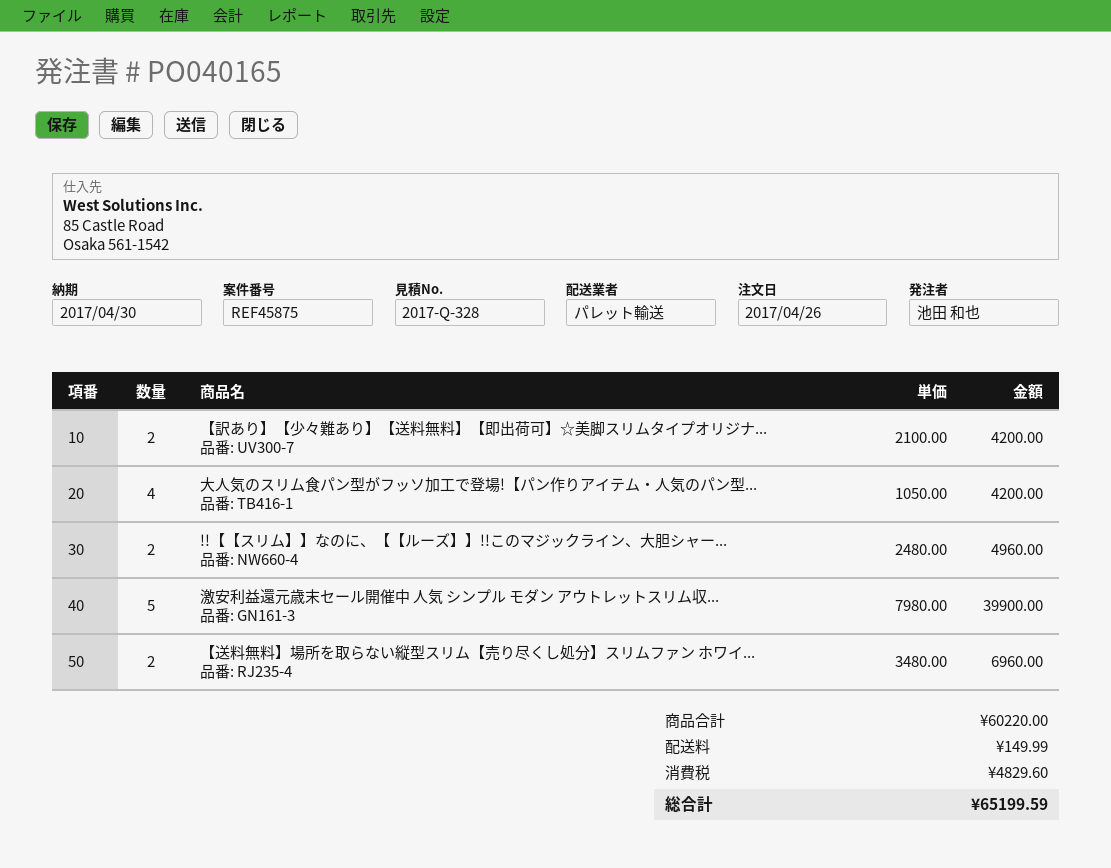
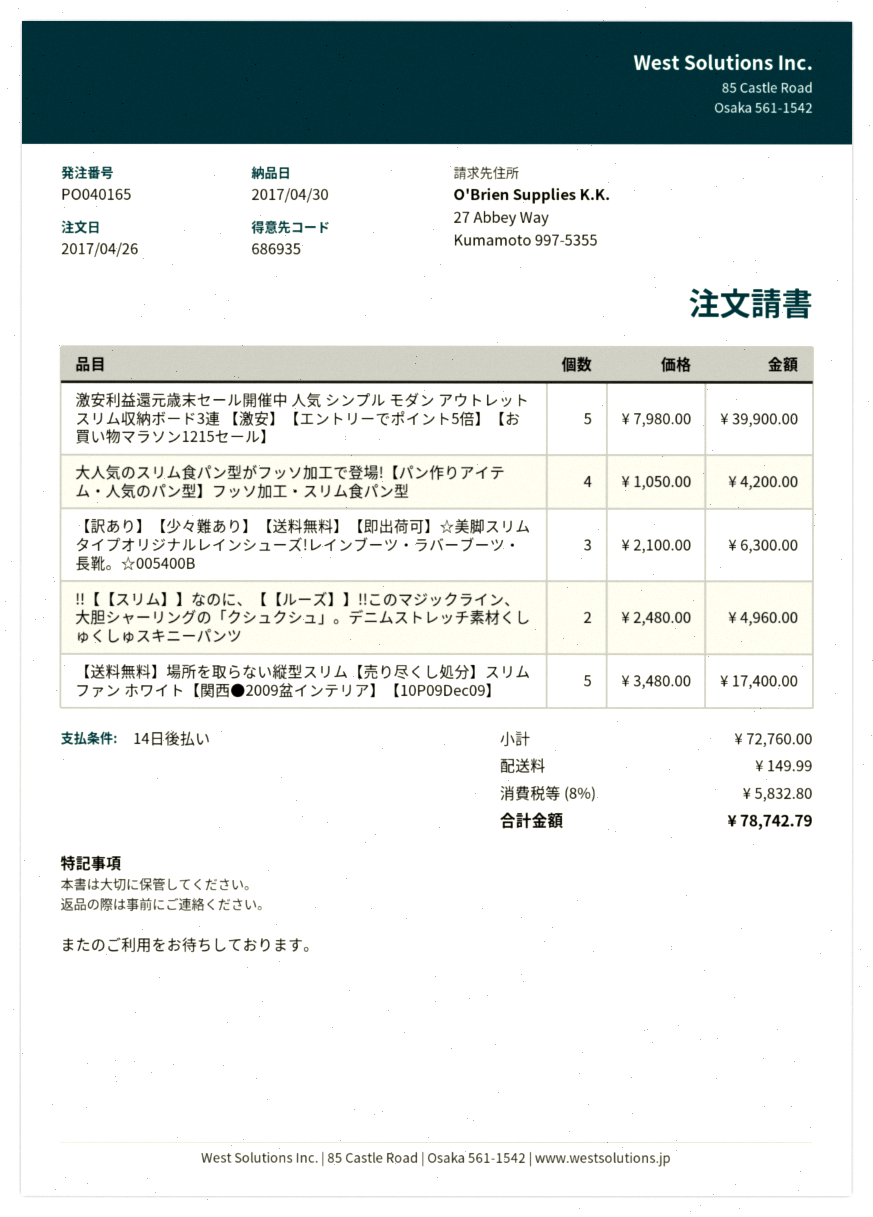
【訳あり】【少々難あり】【送料無料】【即出荷可】☆美脚スリムタイプオリジナ...: 2 x 2100.00 = 4200.00 -> 3 x 2100.00 = 6300.00
【送料無料】場所を取らない縦型スリム【売り尽くし処分】スリムファン ホワイ...: 2 x 3480.00 = 6960.00 -> 5 x 3480.00 = 17400.00
subtotal: 60220.00 -> 72760.00
tax: 4829.60 -> 5832.80
total: 65199.59 -> 78742.79

